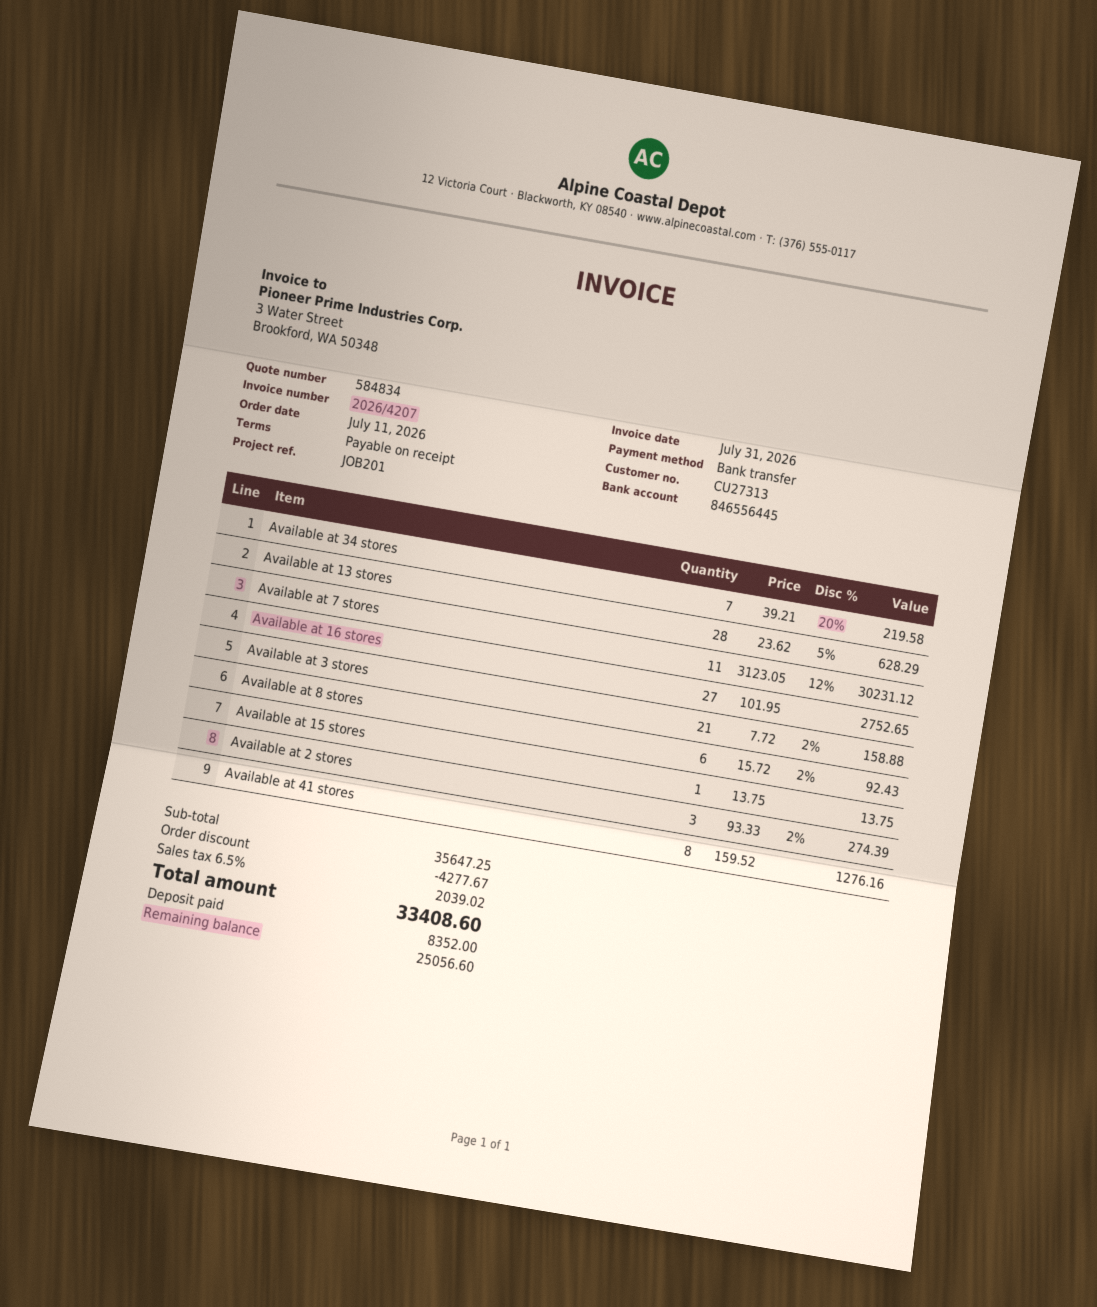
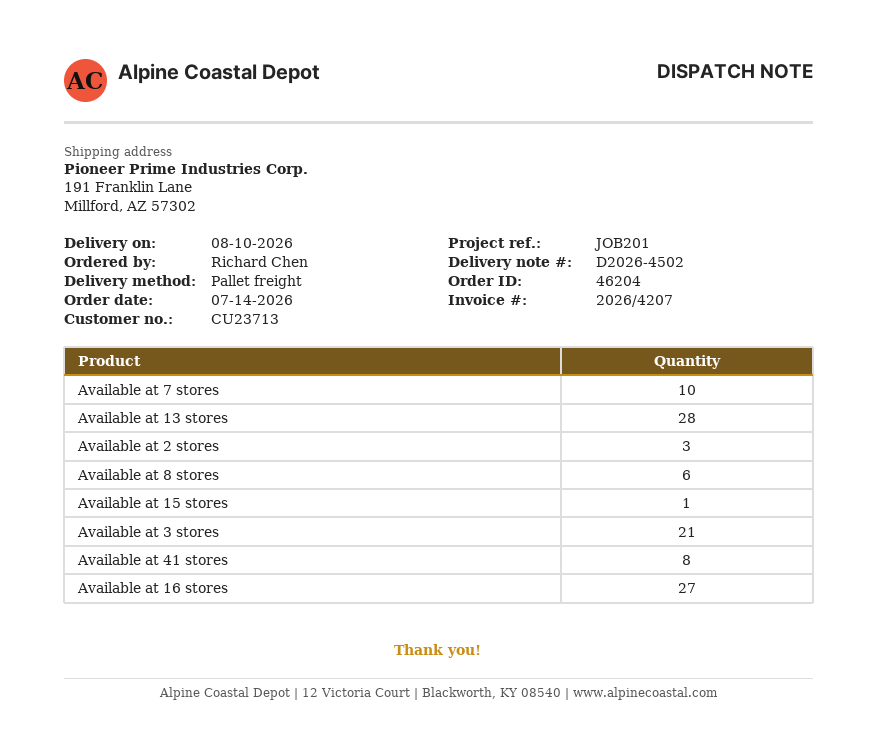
order date: 2026-07-11 -> 2026-07-14
customer number: CU27313 -> CU23713
Available at 34 stores: 7 -> none
Available at 7 stores: 11 -> 10

